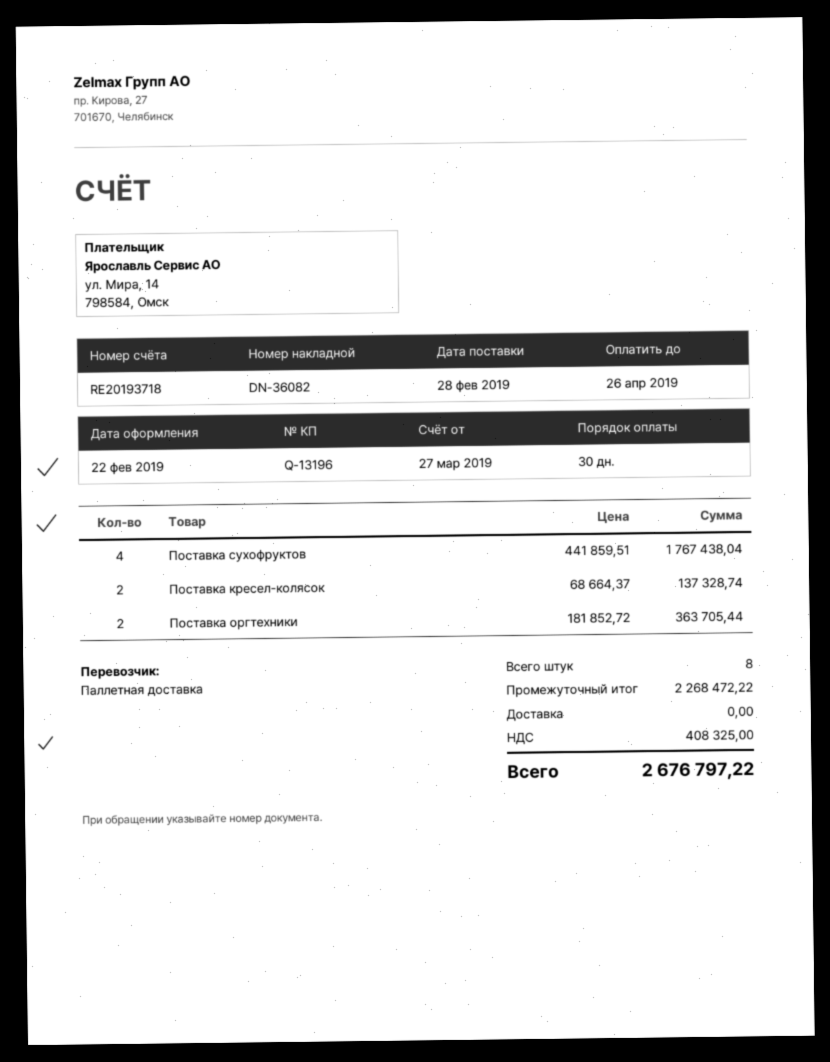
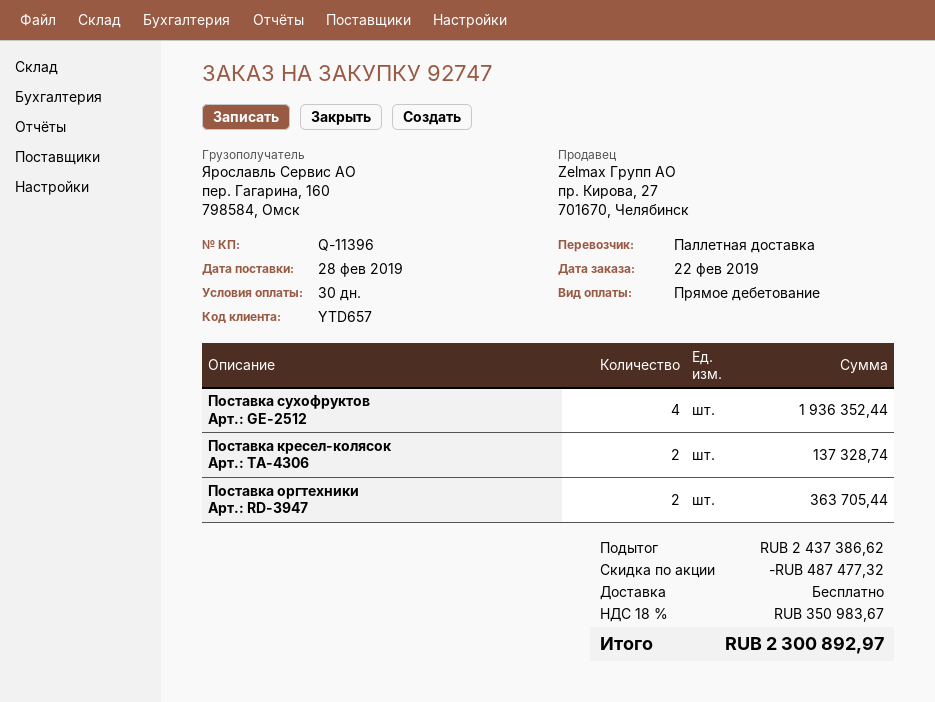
quote number: Q-13196 -> Q-11396
Поставка сухофруктов: 4 for 1767438.04 -> 4 for 1936352.44
subtotal: 2268472.22 -> 2437386.62
discount: none -> 487477.32
tax: 408325.00 -> 350983.67
total: 2676797.22 -> 2300892.97

